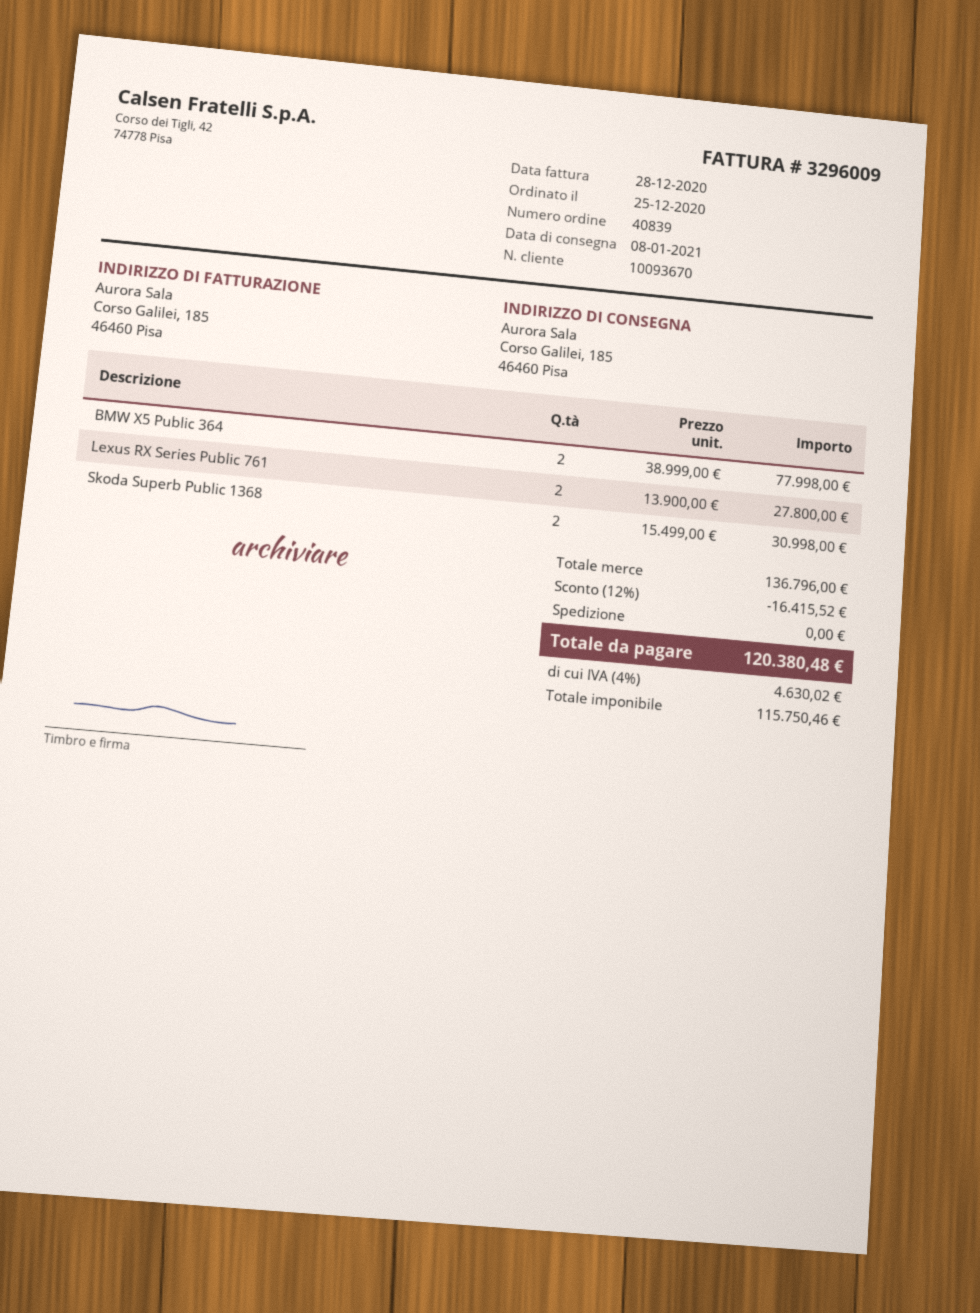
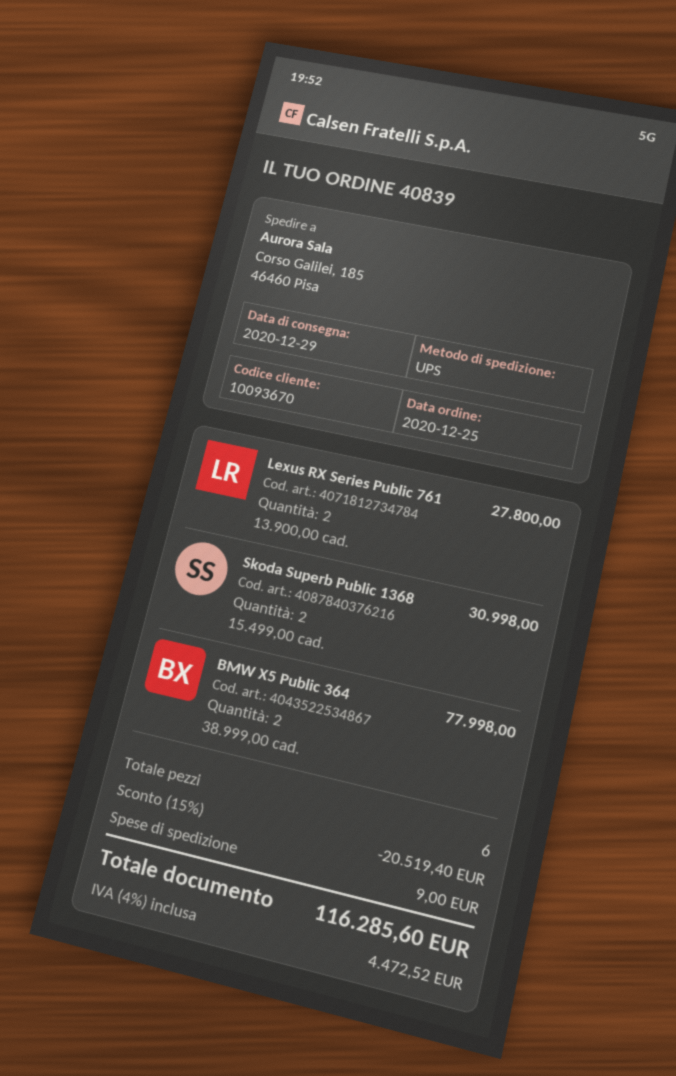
delivery date: 2021-01-08 -> 2020-12-29
discount: 12% = 16415.52 -> 15% = 20519.40
shipping: 0.00 -> 9.00
tax: 4% = 4630.02 -> 4% = 4472.52
total: 120380.48 -> 116285.60

